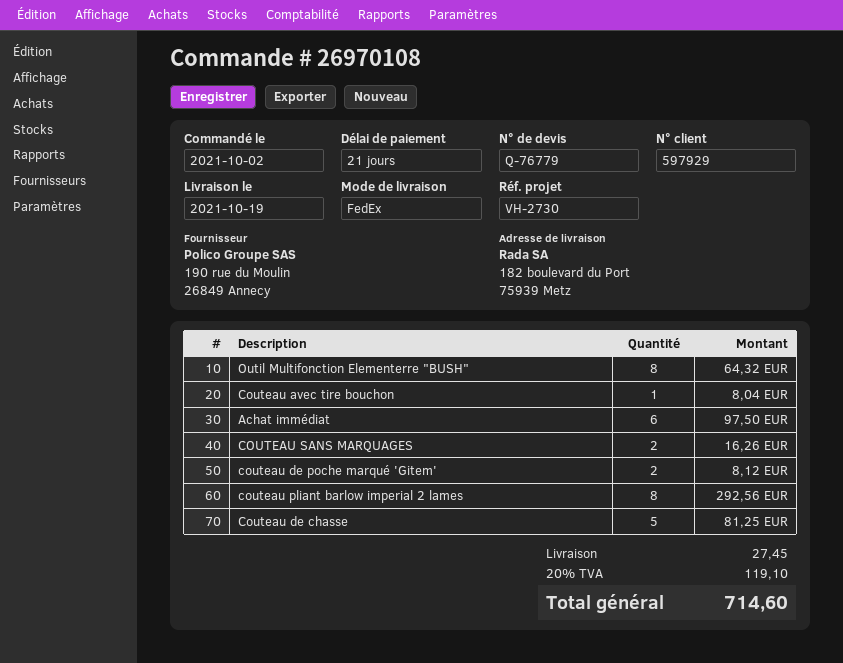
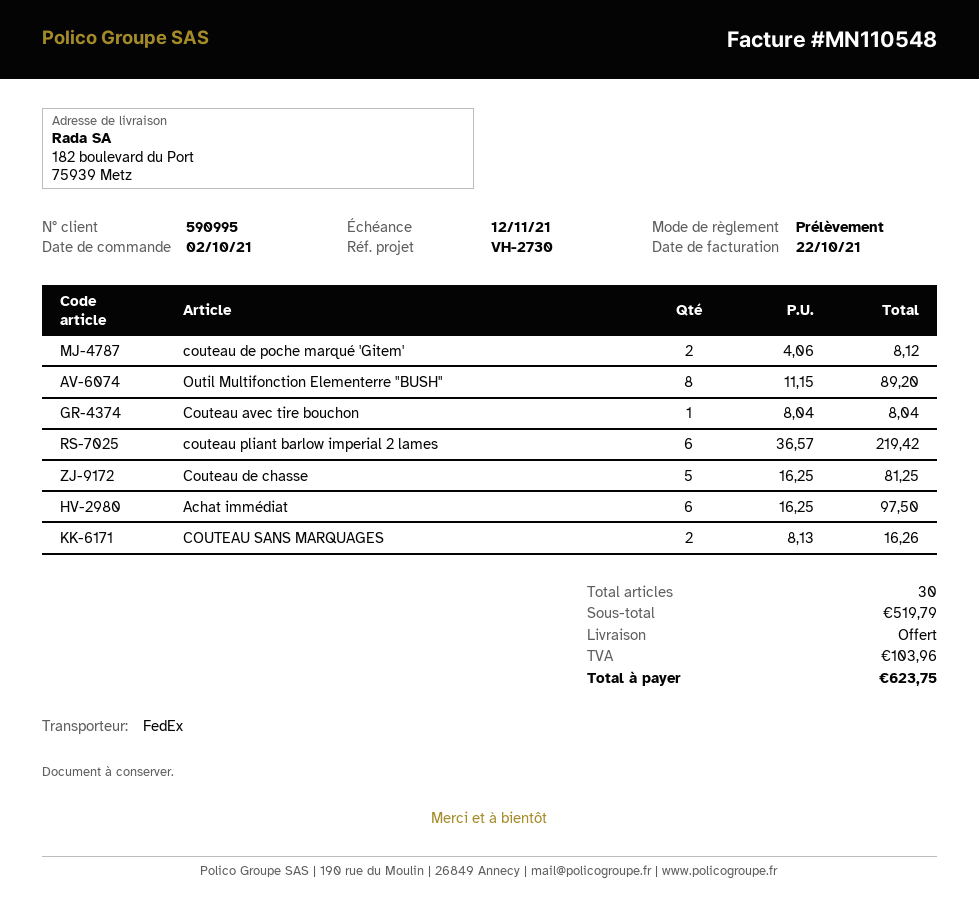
customer number: 597929 -> 590995
Outil Multifonction Elementerre "BUSH": 8 for 64.32 -> 8 for 89.20
couteau pliant barlow imperial 2 lames: 8 for 292.56 -> 6 for 219.42
shipping: 27.45 -> 0.00
tax: 119.10 -> 103.96
total: 714.60 -> 623.75

